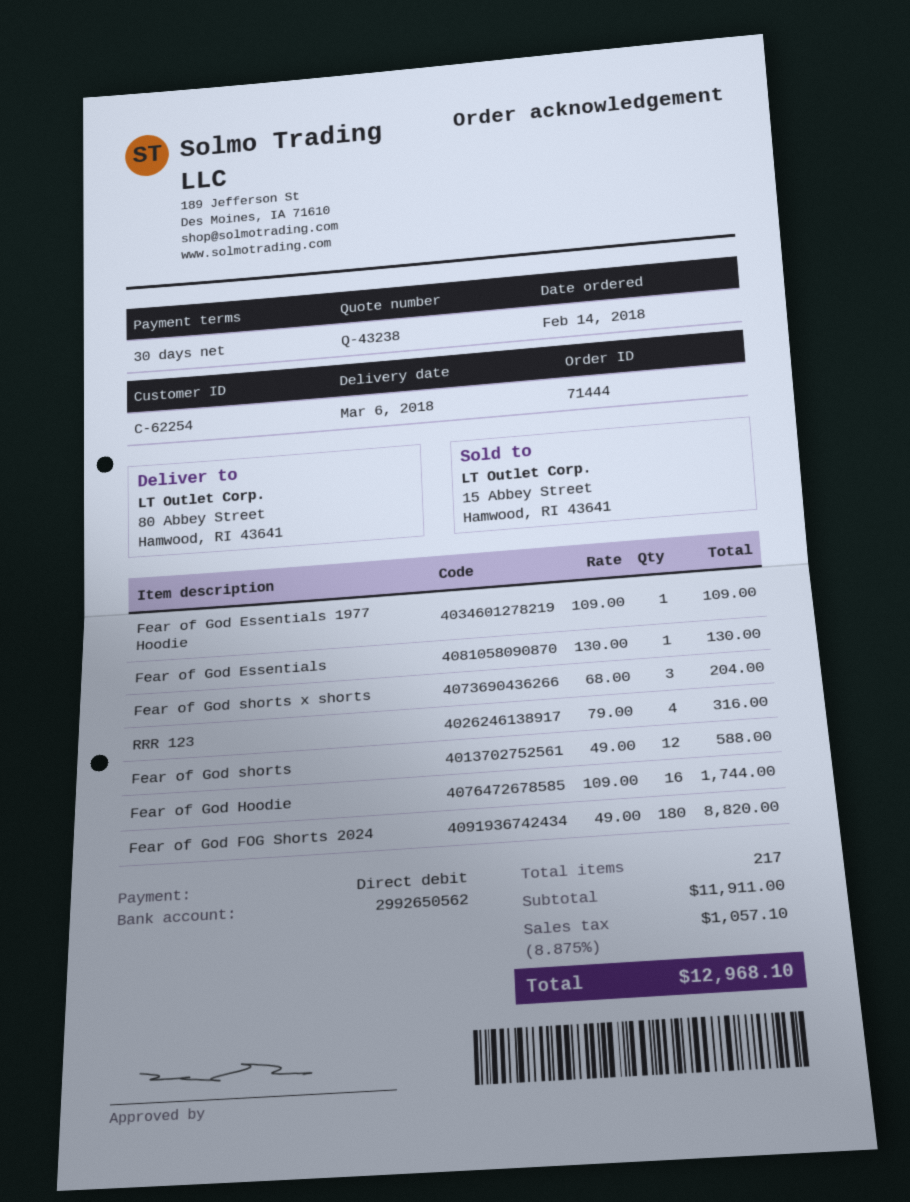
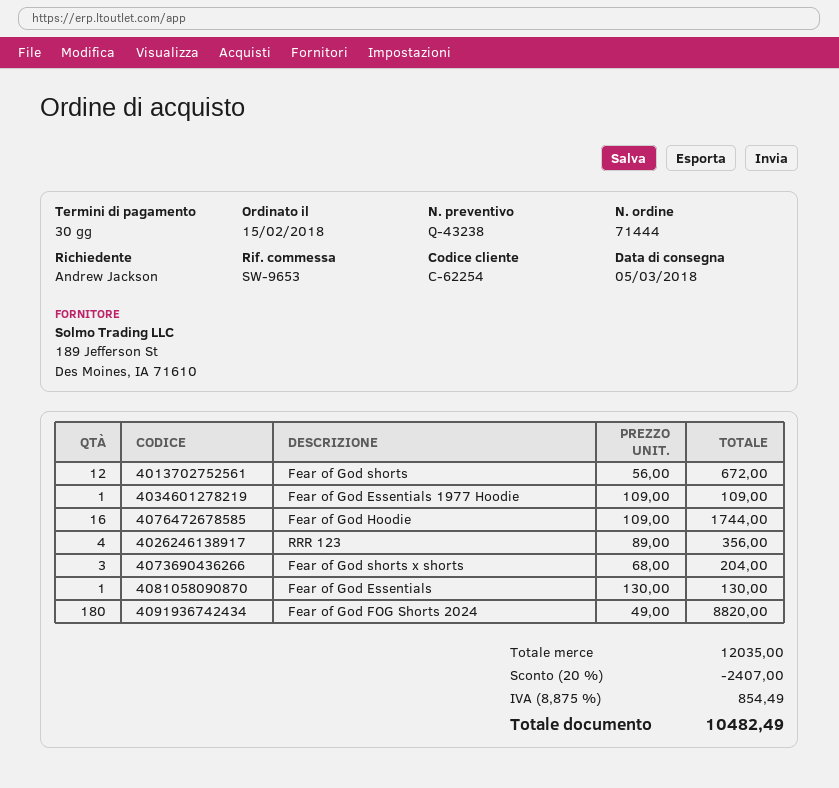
order date: 2018-02-14 -> 2018-02-15
delivery date: 2018-03-06 -> 2018-03-05
RRR 123: 4 x 79.00 = 316.00 -> 4 x 89.00 = 356.00
Fear of God shorts: 12 x 49.00 = 588.00 -> 12 x 56.00 = 672.00
subtotal: 11911.00 -> 12035.00
discount: none -> 20% = 2407.00
tax: 8.875% = 1057.10 -> 8.875% = 854.49
total: 12968.10 -> 10482.49

